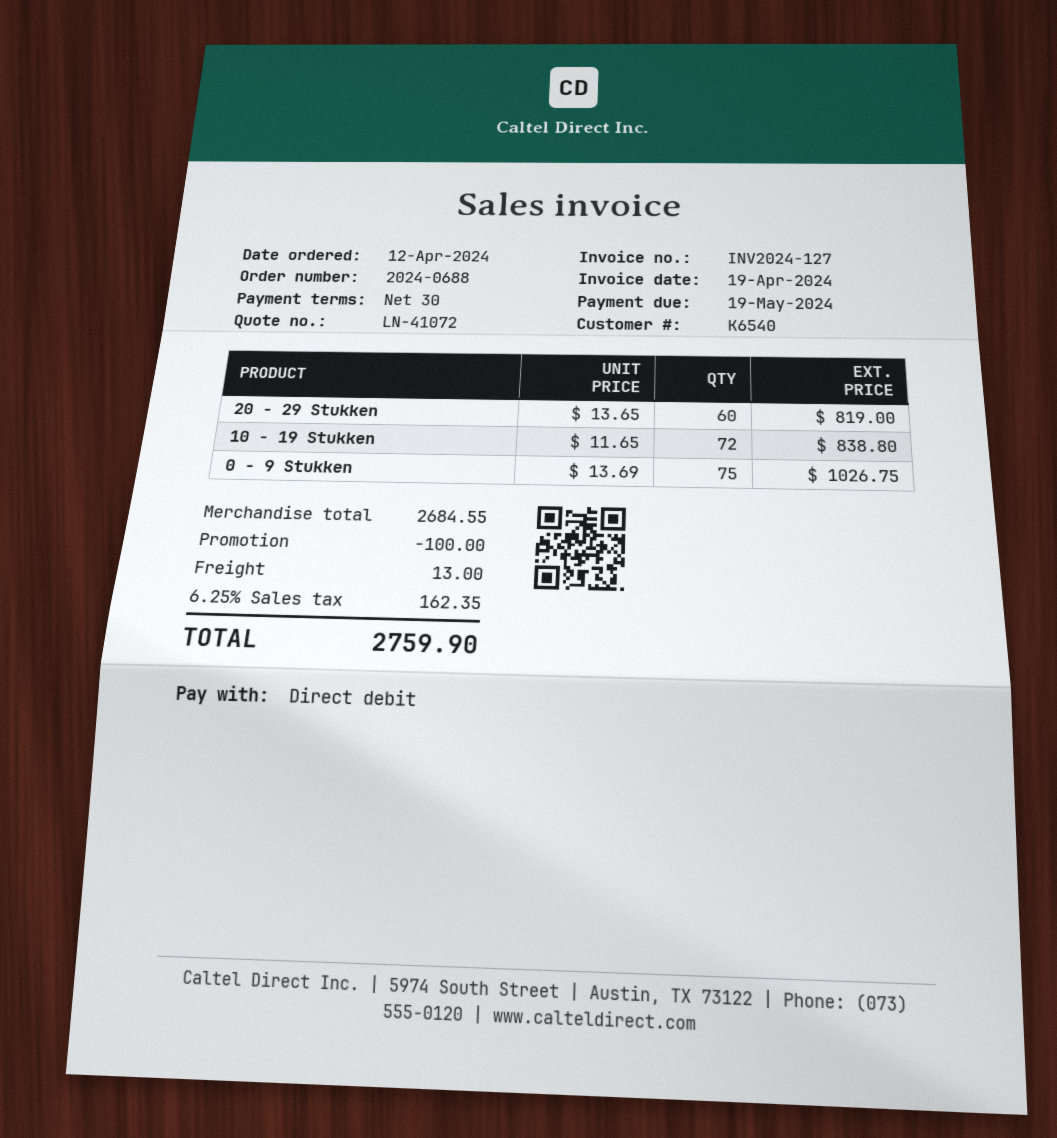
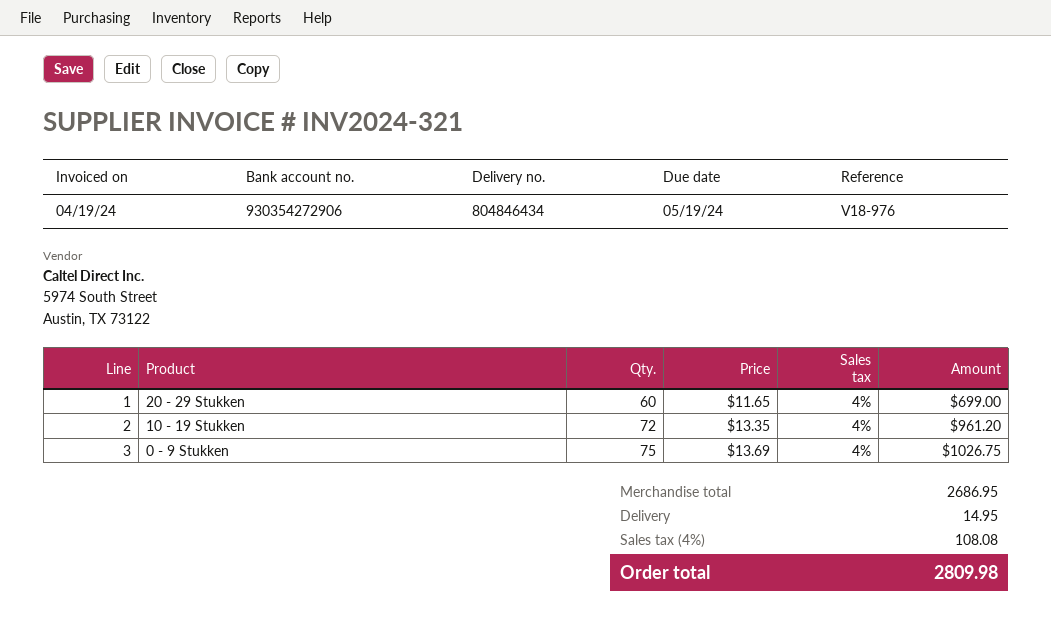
invoice number: INV2024-127 -> INV2024-321
20 - 29 Stukken: 60 x 13.65 = 819.00 -> 60 x 11.65 = 699.00
10 - 19 Stukken: 72 x 11.65 = 838.80 -> 72 x 13.35 = 961.20
subtotal: 2684.55 -> 2686.95
discount: 100.00 -> none
shipping: 13.00 -> 14.95
tax: 6.25% = 162.35 -> 4% = 108.08
total: 2759.90 -> 2809.98

